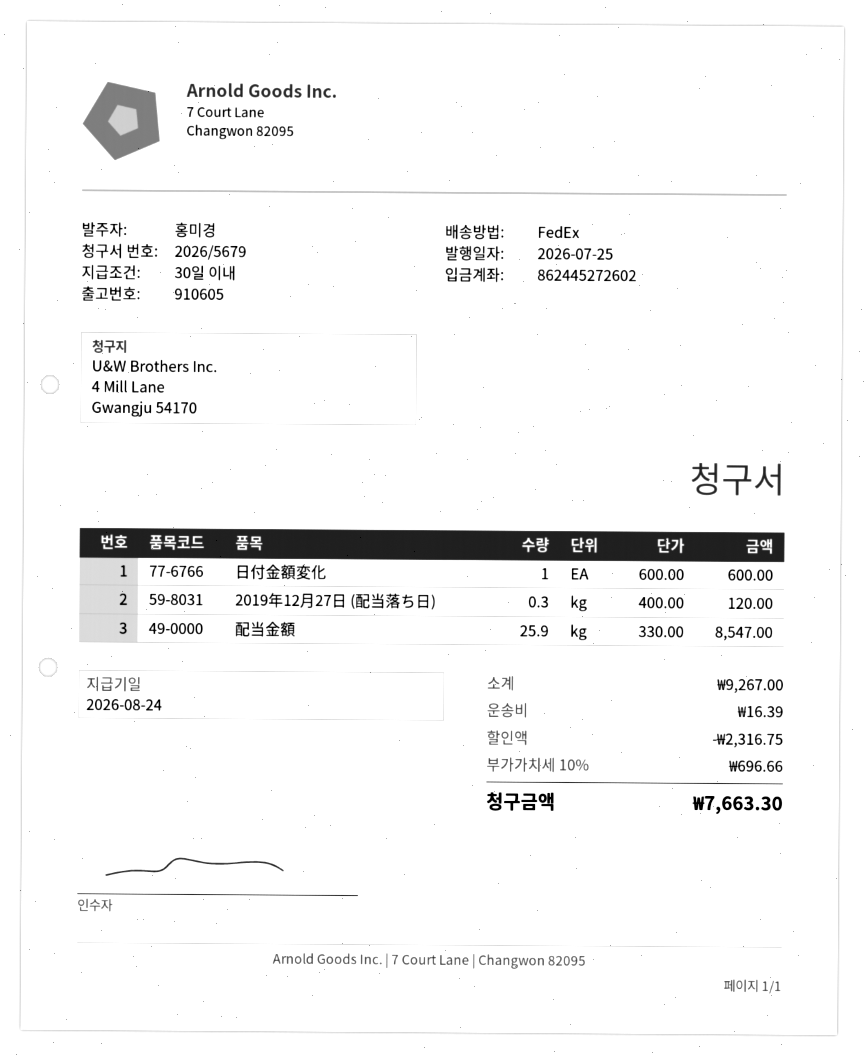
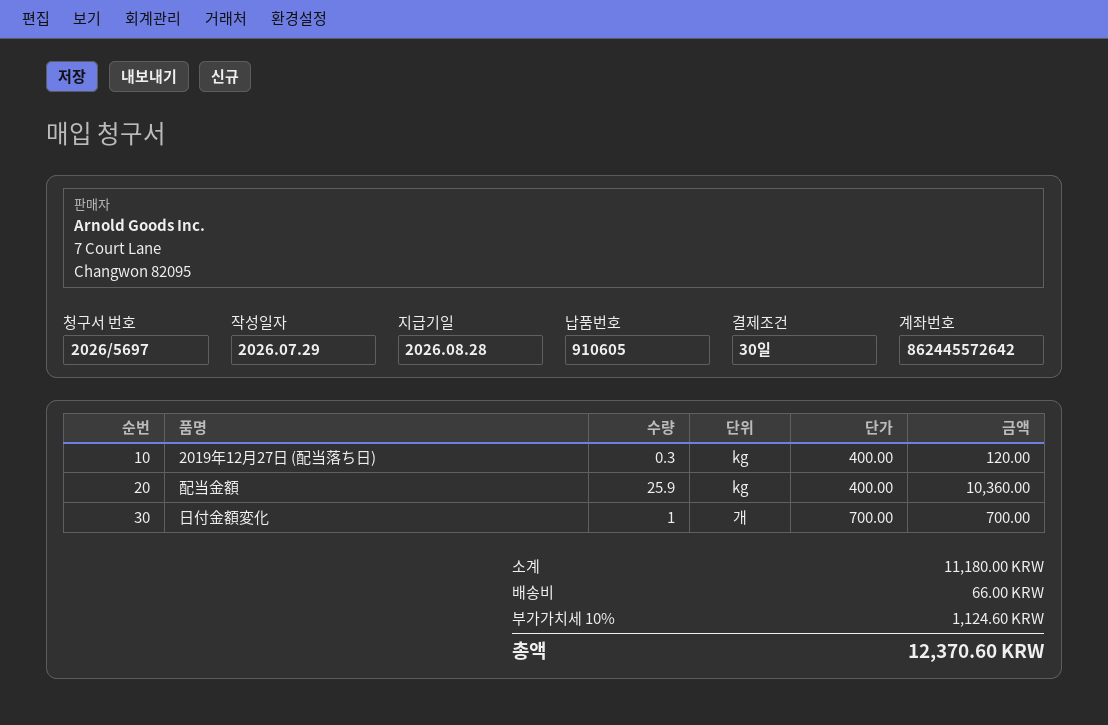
invoice number: 2026/5679 -> 2026/5697
invoice date: 2026-07-25 -> 2026-07-29
due date: 2026-08-24 -> 2026-08-28
bank account: 862445272602 -> 862445572642
日付金額変化: 1 x 600.00 = 600.00 -> 1 x 700.00 = 700.00
配当金額: 25.9 x 330.00 = 8547.00 -> 25.9 x 400.00 = 10360.00
subtotal: 9267.00 -> 11180.00
discount: 2316.75 -> none
shipping: 16.39 -> 66.00
tax: 10% = 696.66 -> 10% = 1124.60
total: 7663.30 -> 12370.60

